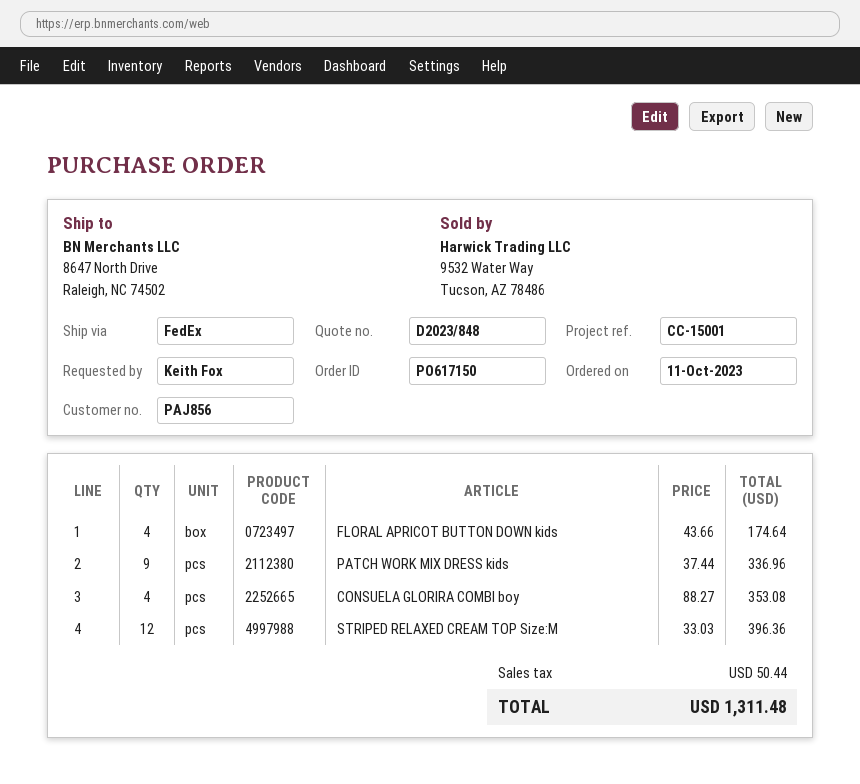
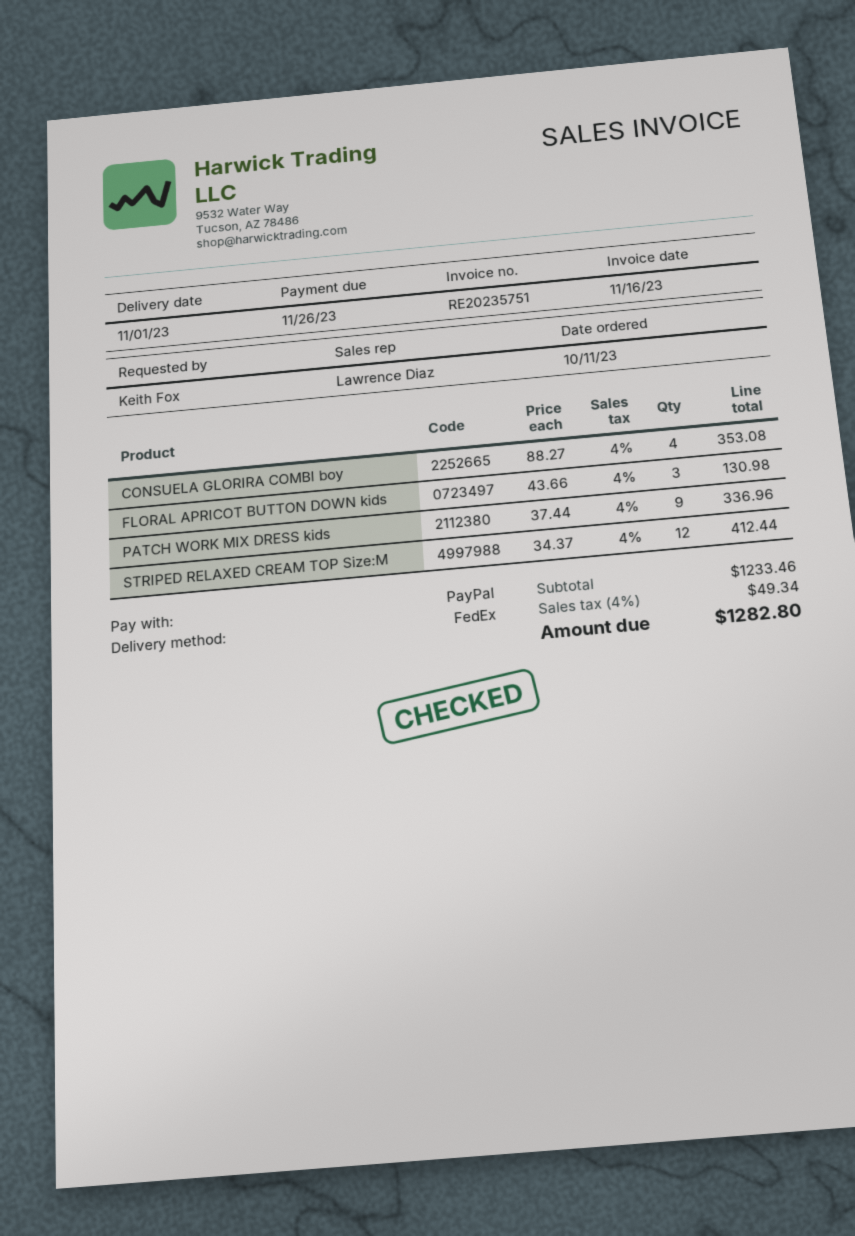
FLORAL APRICOT BUTTON DOWN kids: 4 x 43.66 = 174.64 -> 3 x 43.66 = 130.98
STRIPED RELAXED CREAM TOP Size:M: 12 x 33.03 = 396.36 -> 12 x 34.37 = 412.44
tax: 50.44 -> 49.34
total: 1311.48 -> 1282.80

